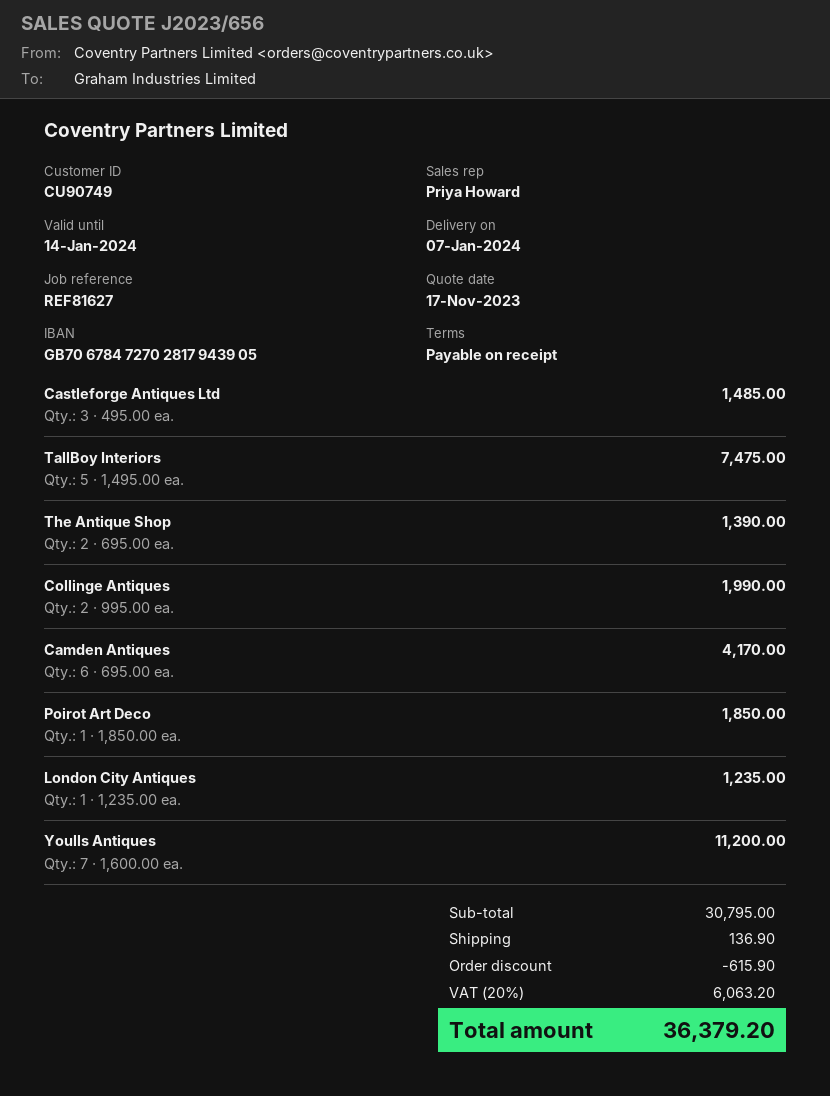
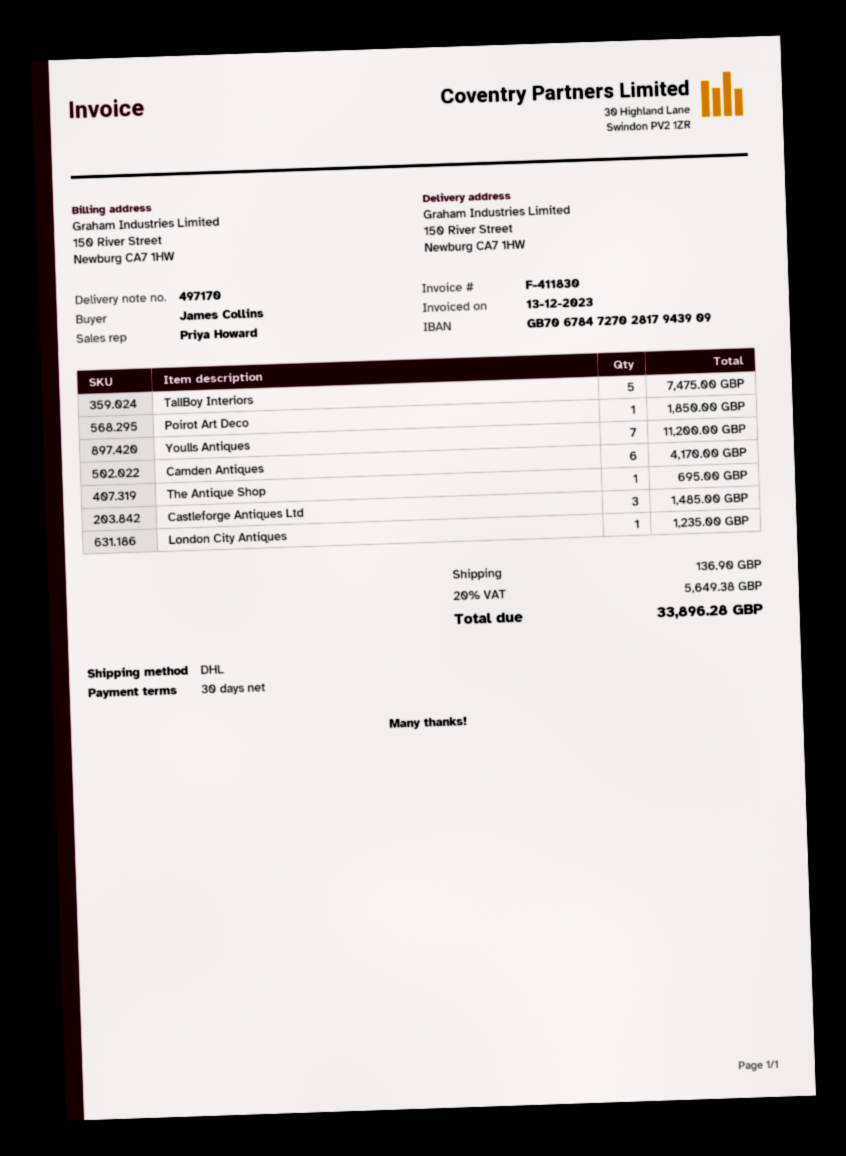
payment terms: on receipt -> 30 days
bank account: GB70678472702817943905 -> GB70678472702817943909
The Antique Shop: 2 for 1390.00 -> 1 for 695.00
Collinge Antiques: 2 for 1990.00 -> none
discount: 615.90 -> none
tax: 20% = 6063.20 -> 20% = 5649.38
total: 36379.20 -> 33896.28

